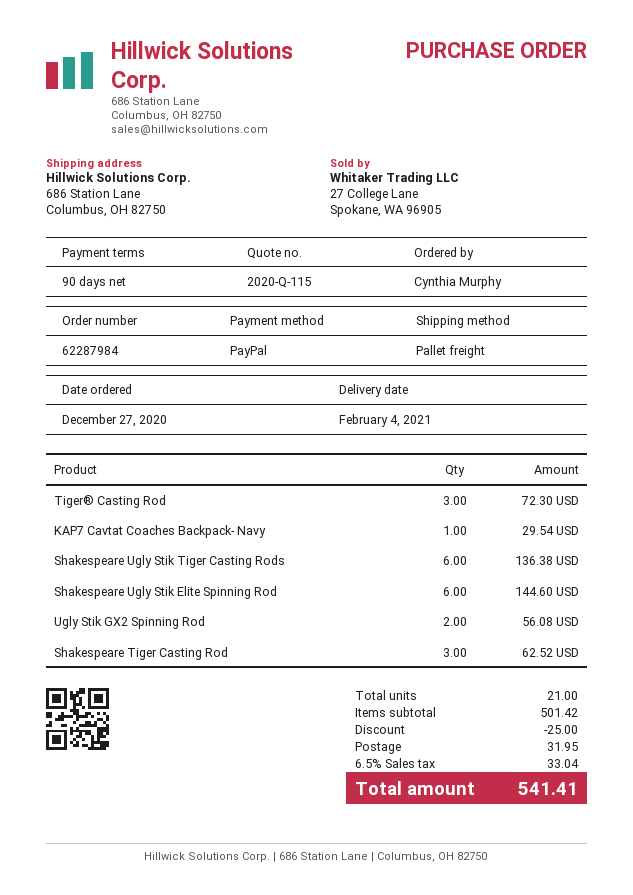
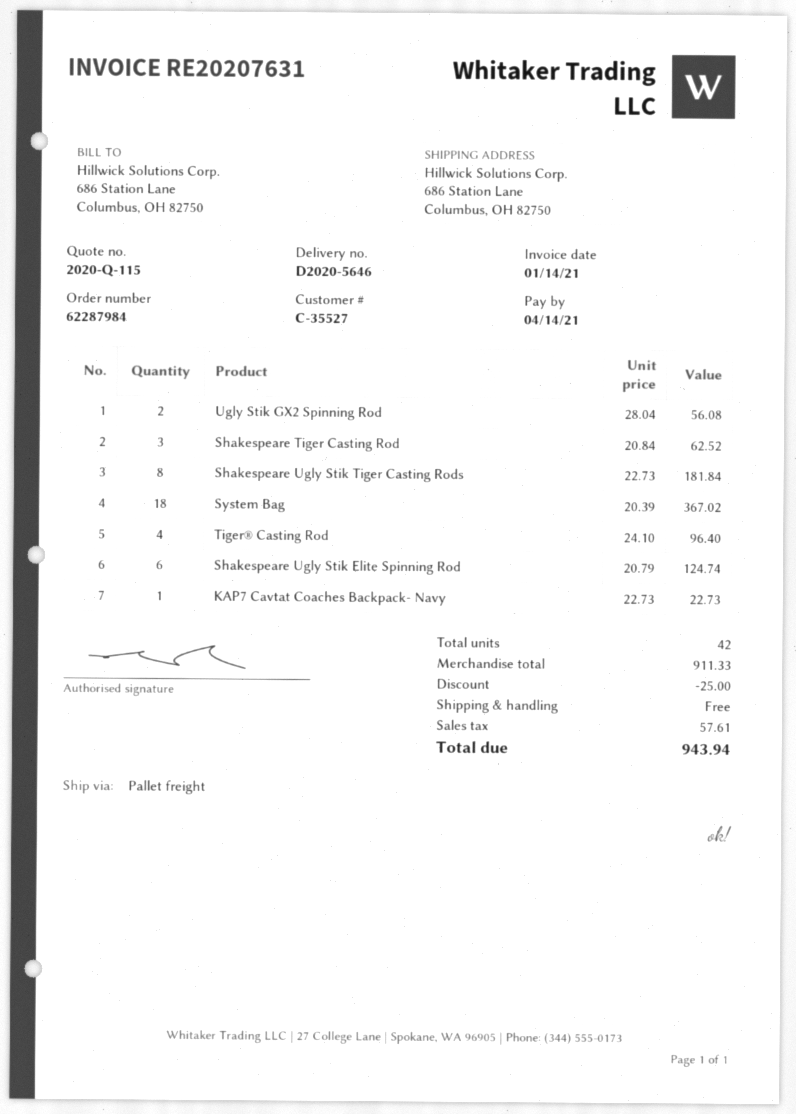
Tiger® Casting Rod: 3 for 72.30 -> 4 for 96.40
KAP7 Cavtat Coaches Backpack- Navy: 1 for 29.54 -> 1 for 22.73
Shakespeare Ugly Stik Tiger Casting Rods: 6 for 136.38 -> 8 for 181.84
Shakespeare Ugly Stik Elite Spinning Rod: 6 for 144.60 -> 6 for 124.74
System Bag: none -> 18 for 367.02
total quantity: 21 -> 42
subtotal: 501.42 -> 911.33
shipping: 31.95 -> 0.00
tax: 33.04 -> 57.61
total: 541.41 -> 943.94

